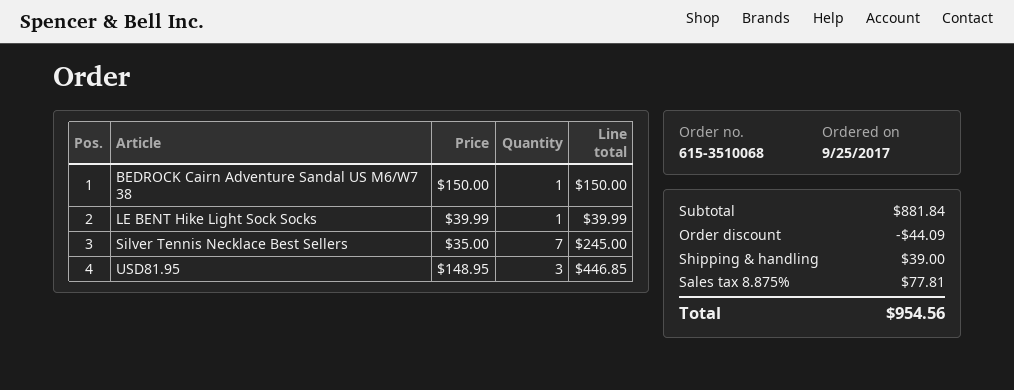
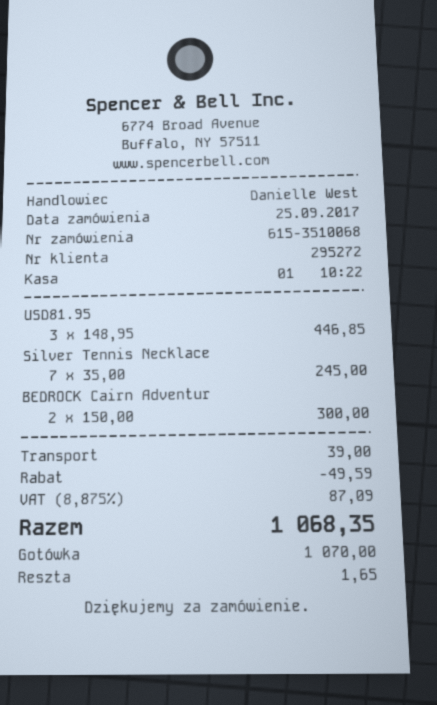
BEDROCK Cairn Adventure Sandal US M6/W7 38: 1 x 150.00 = 150.00 -> 2 x 150.00 = 300.00
LE BENT Hike Light Sock Socks: 1 x 39.99 = 39.99 -> none
discount: 44.09 -> 49.59
tax: 8.875% = 77.81 -> 8.875% = 87.09
total: 954.56 -> 1068.35

